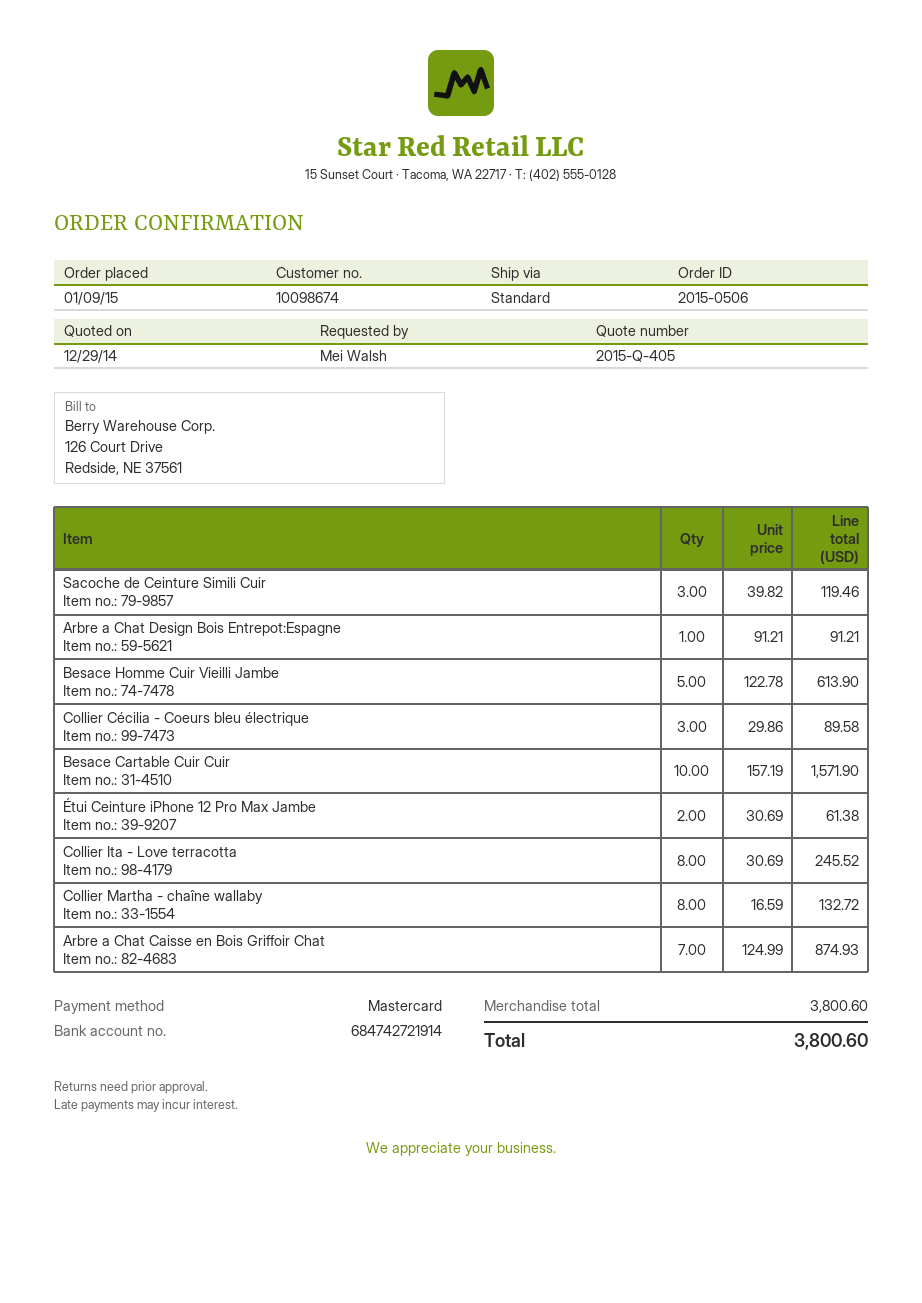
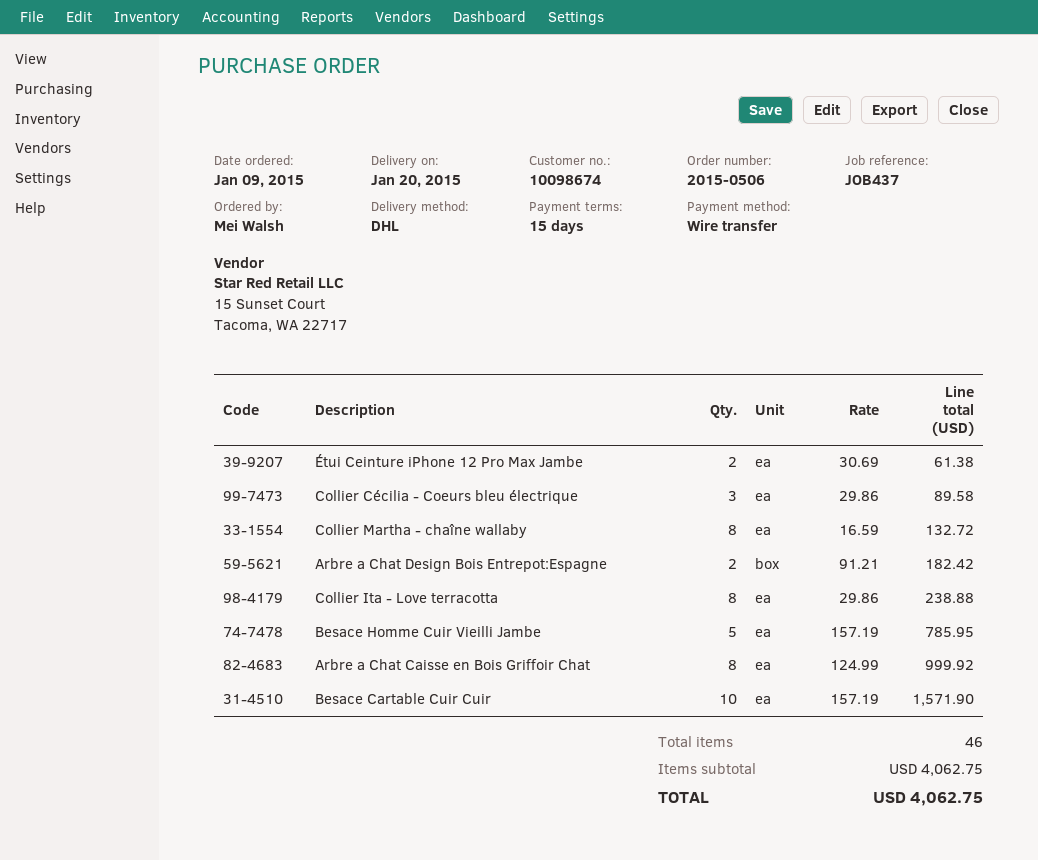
payment method: Mastercard -> bank transfer
shipping method: standard -> DHL
Sacoche de Ceinture Simili Cuir: 3 x 39.82 = 119.46 -> none
Arbre a Chat Design Bois Entrepot:Espagne: 1 x 91.21 = 91.21 -> 2 x 91.21 = 182.42
Besace Homme Cuir Vieilli Jambe: 5 x 122.78 = 613.90 -> 5 x 157.19 = 785.95
Collier Ita - Love terracotta: 8 x 30.69 = 245.52 -> 8 x 29.86 = 238.88
Arbre a Chat Caisse en Bois Griffoir Chat: 7 x 124.99 = 874.93 -> 8 x 124.99 = 999.92
subtotal: 3800.60 -> 4062.75
total: 3800.60 -> 4062.75

